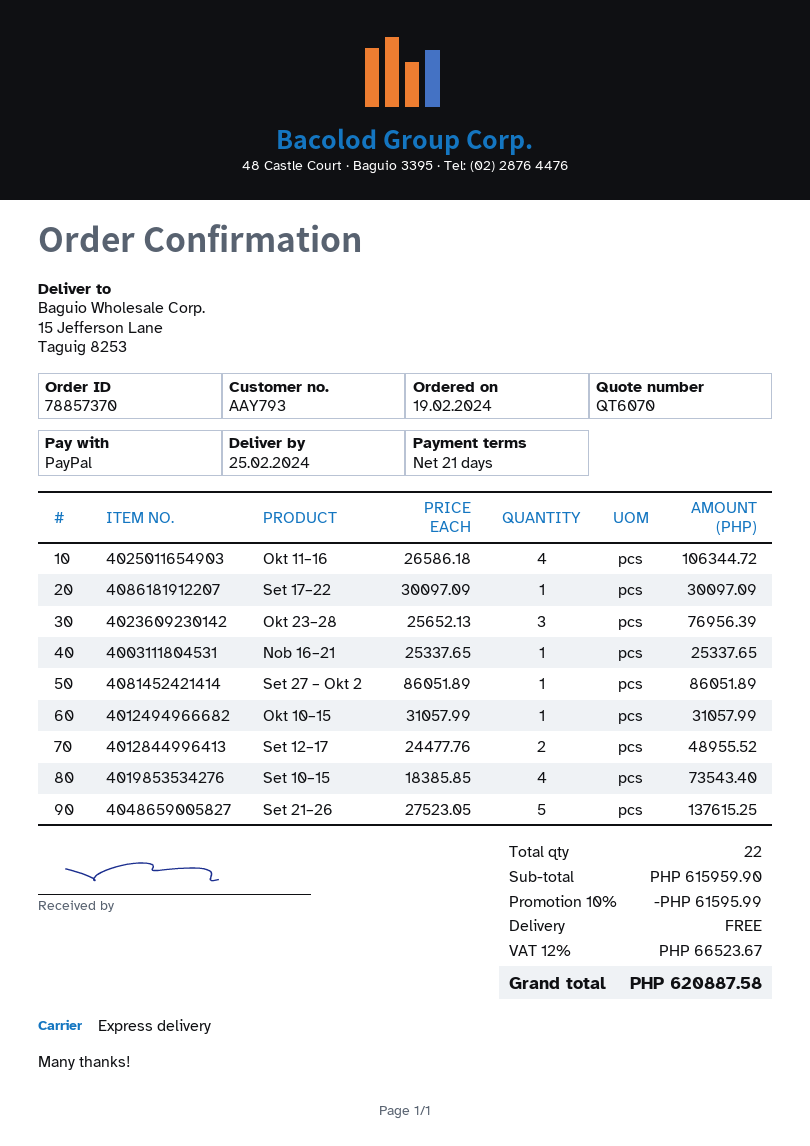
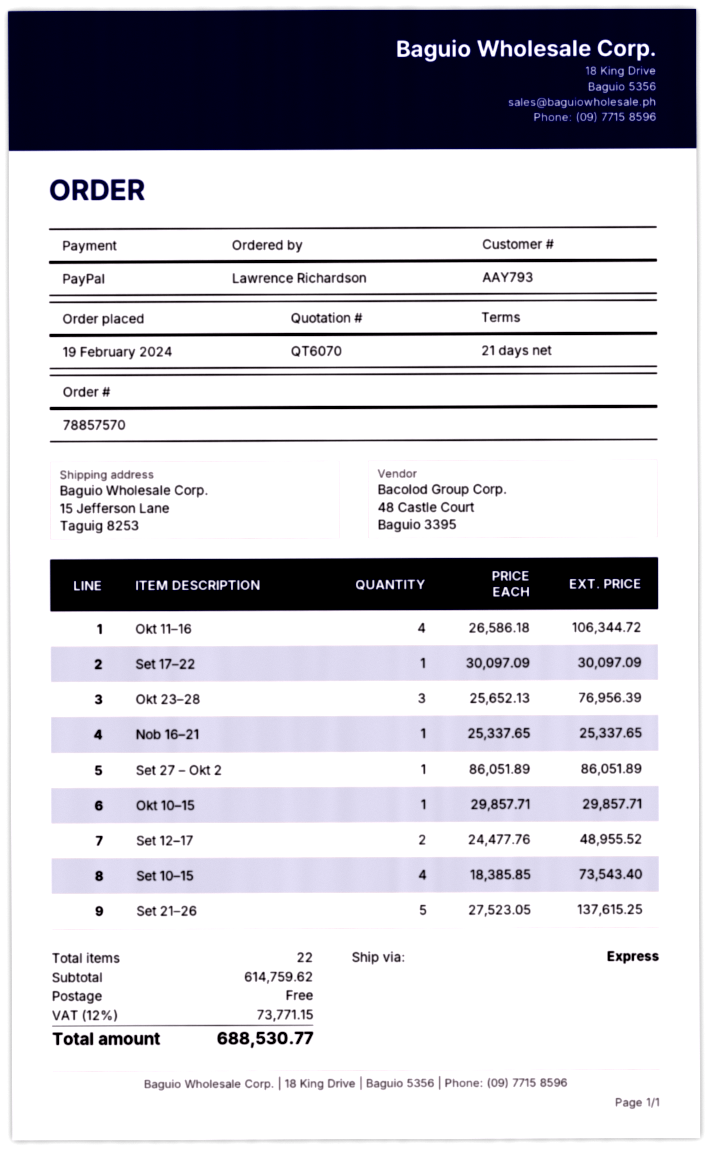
order number: 78857370 -> 78857570
Okt 10–15: 1 x 31057.99 = 31057.99 -> 1 x 29857.71 = 29857.71
subtotal: 615959.90 -> 614759.62
discount: 10% = 61595.99 -> none
tax: 12% = 66523.67 -> 12% = 73771.15
total: 620887.58 -> 688530.77

